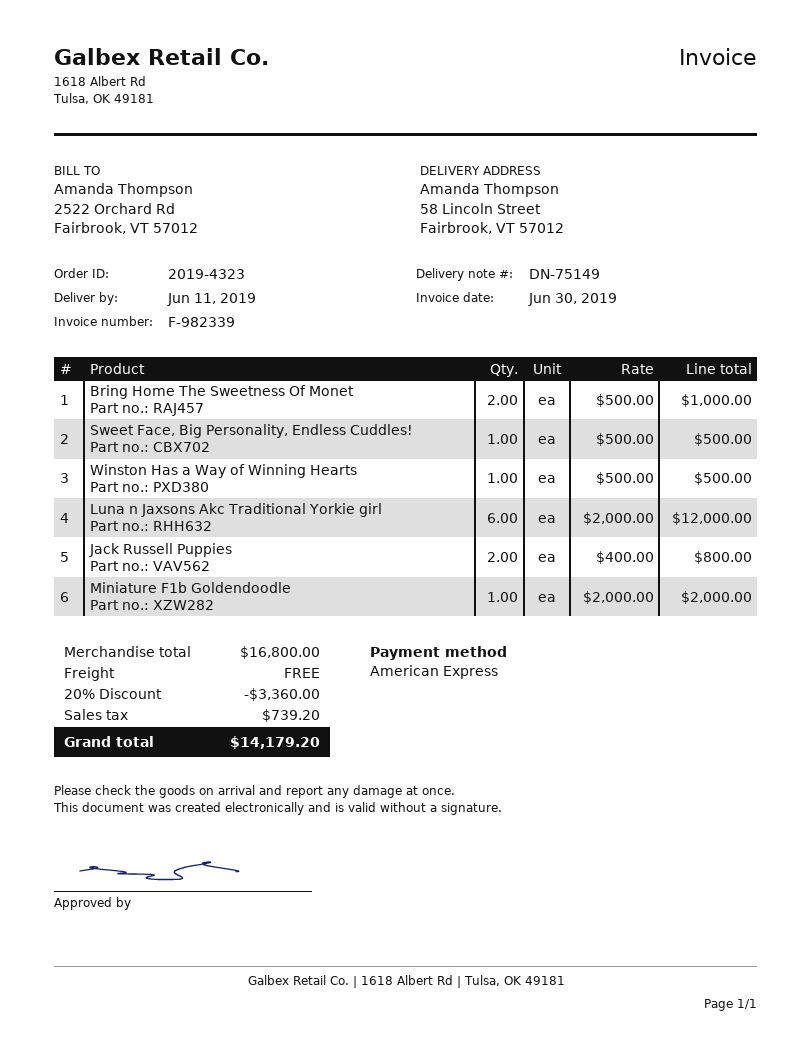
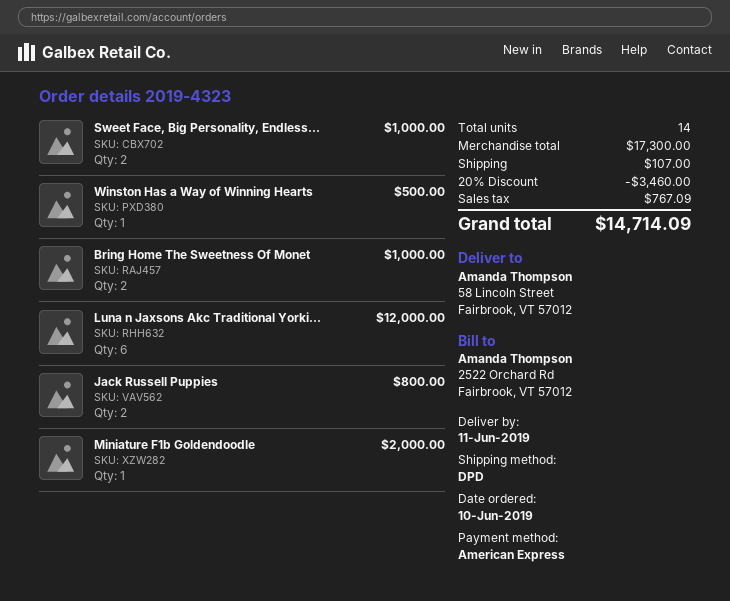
Sweet Face, Big Personality, Endless Cuddles!: 1 for 500.00 -> 2 for 1000.00
subtotal: 16800.00 -> 17300.00
discount: 20% = 3360.00 -> 20% = 3460.00
shipping: 0.00 -> 107.00
tax: 739.20 -> 767.09
total: 14179.20 -> 14714.09

